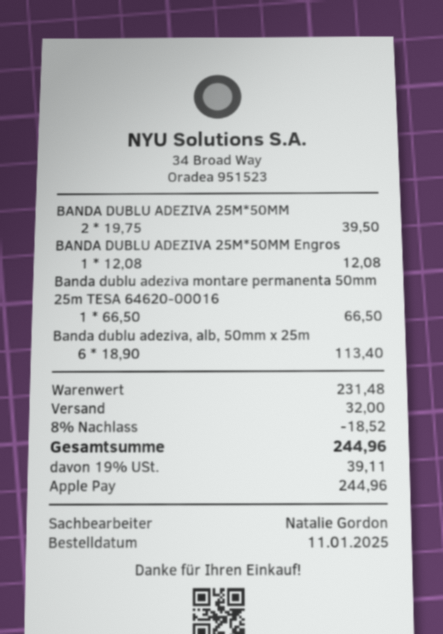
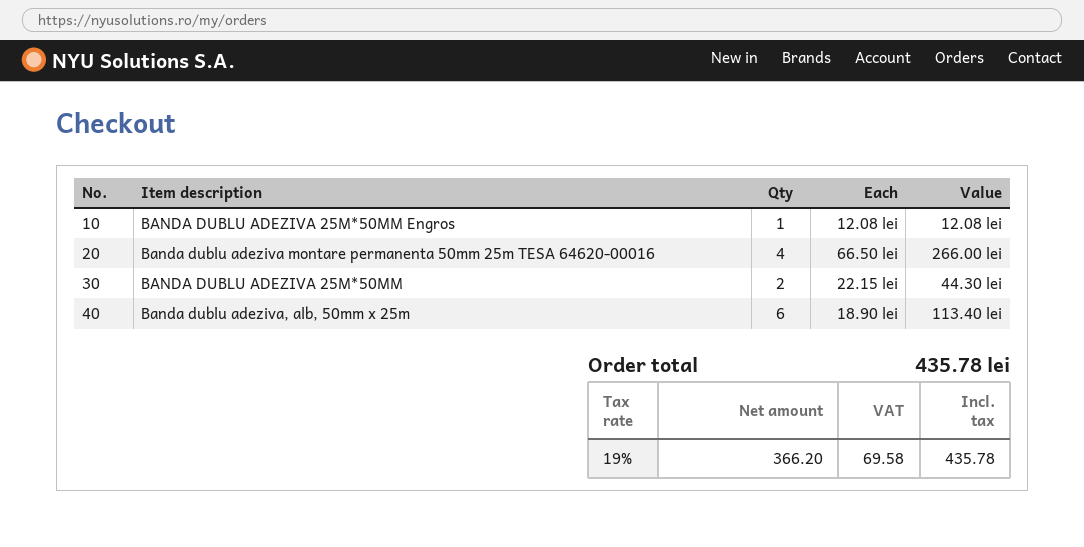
BANDA DUBLU ADEZIVA 25M*50MM: 2 x 19.75 = 39.50 -> 2 x 22.15 = 44.30
Banda dublu adeziva montare permanenta 50mm 25m TESA 64620-00016: 1 x 66.50 = 66.50 -> 4 x 66.50 = 266.00
discount: 8% = 18.52 -> none
shipping: 32.00 -> none
tax: 19% = 39.11 -> 19% = 69.58
total: 244.96 -> 435.78

